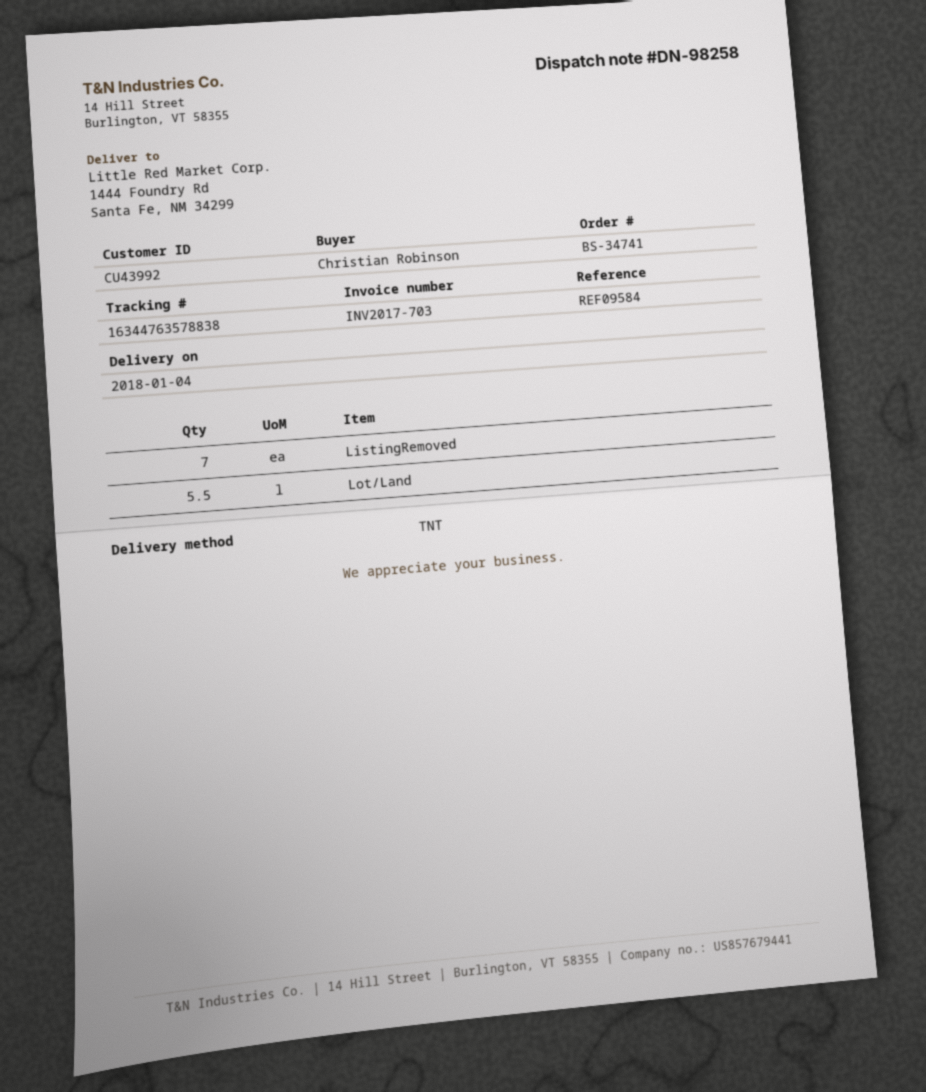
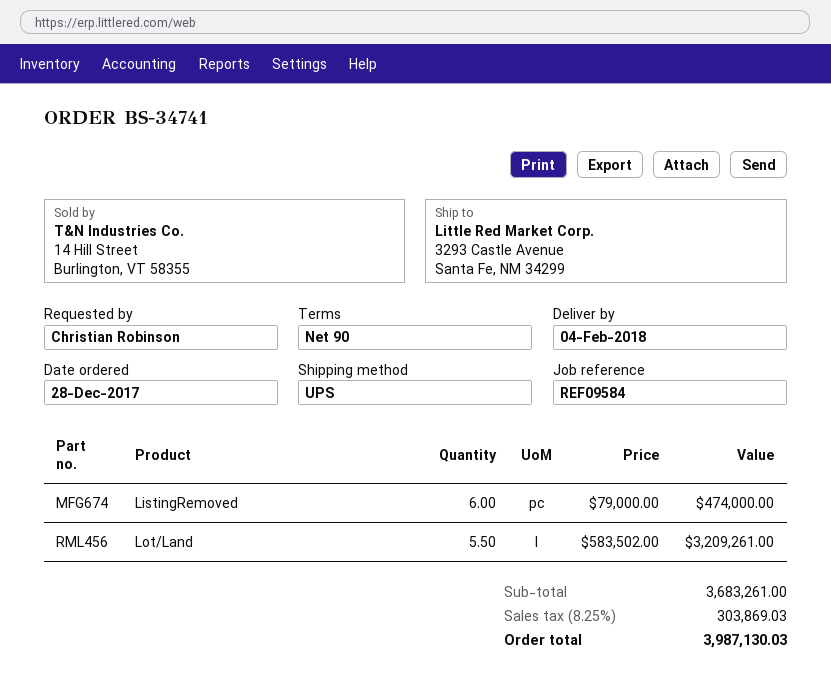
delivery date: 2018-01-04 -> 2018-02-04
shipping method: TNT -> UPS
ship to: 1444 Foundry Rd, Santa Fe, NM 34299 -> 3293 Castle Avenue, Santa Fe, NM 34299
ListingRemoved: 7 -> 6

